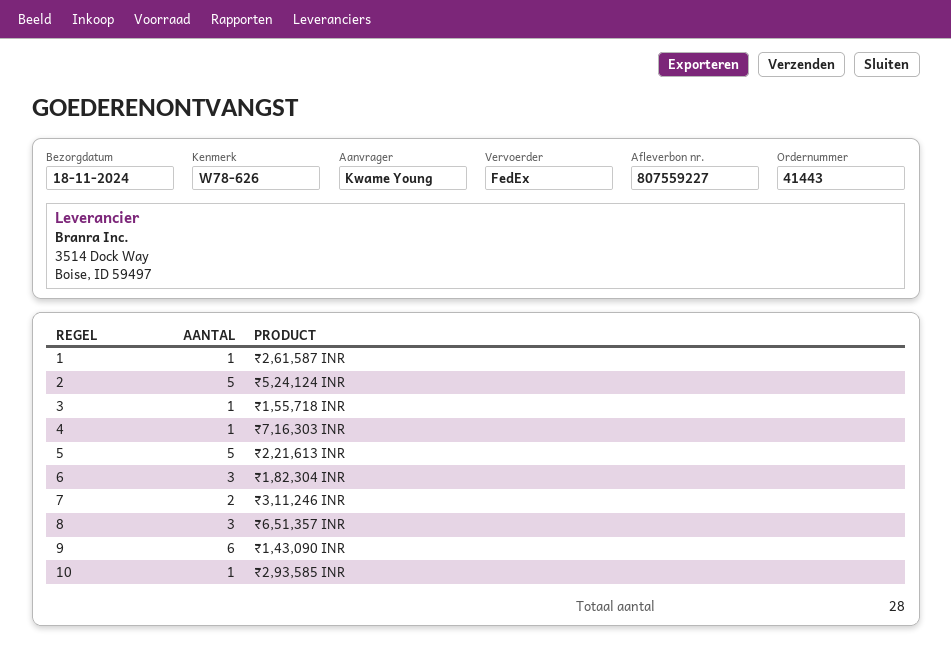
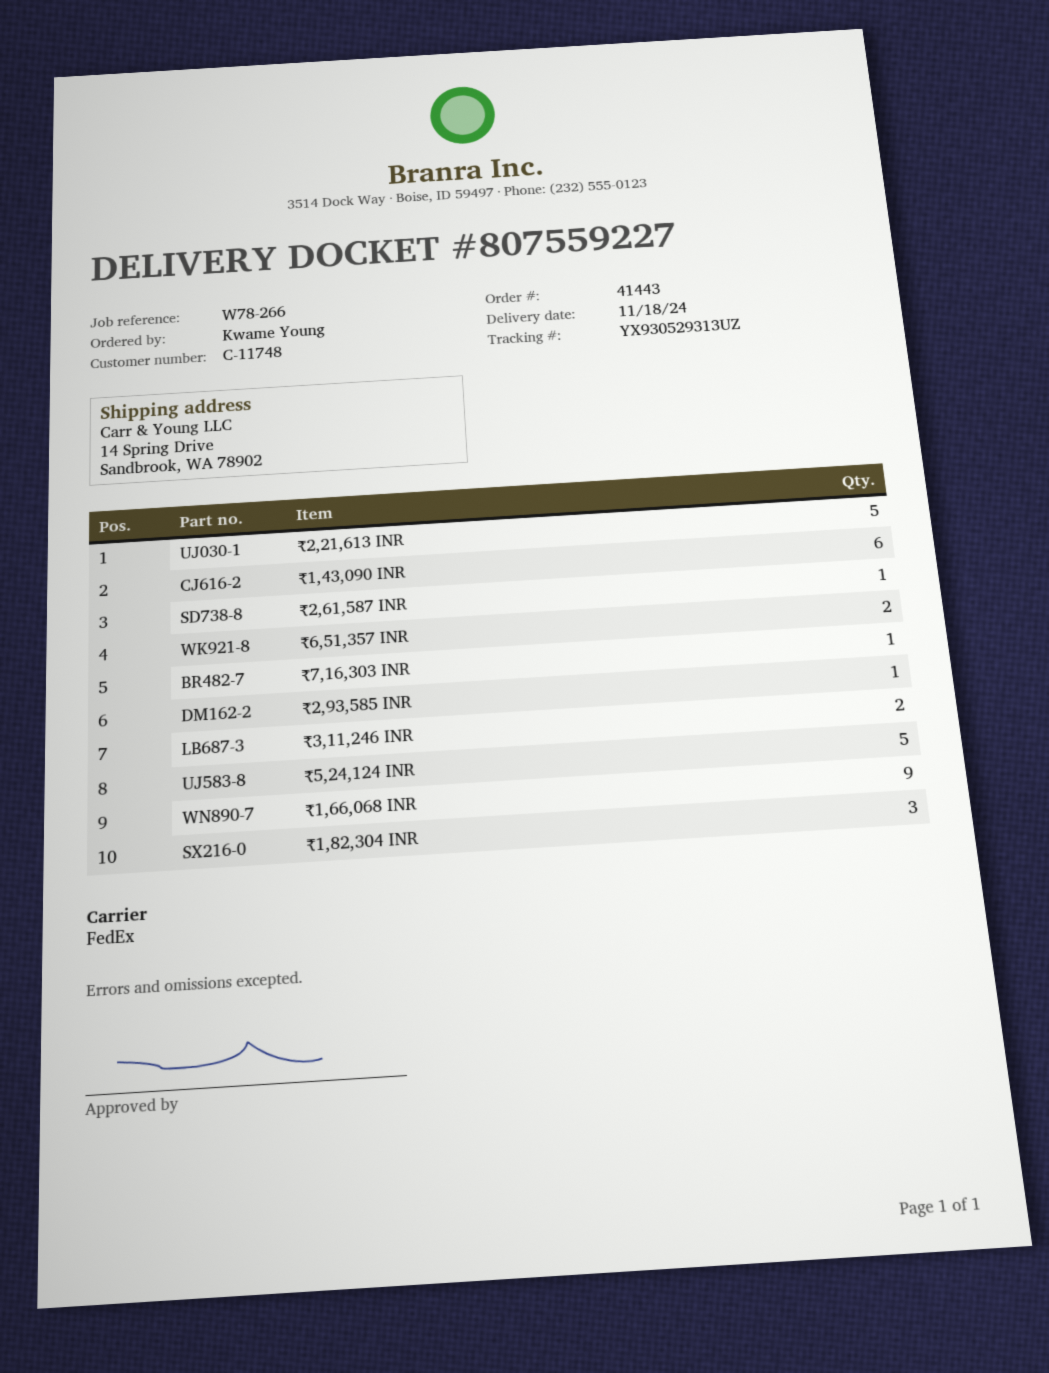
reference: W78-626 -> W78-266
₹1,55,718 INR: 1 -> none
₹6,51,357 INR: 3 -> 2
₹1,66,068 INR: none -> 9

